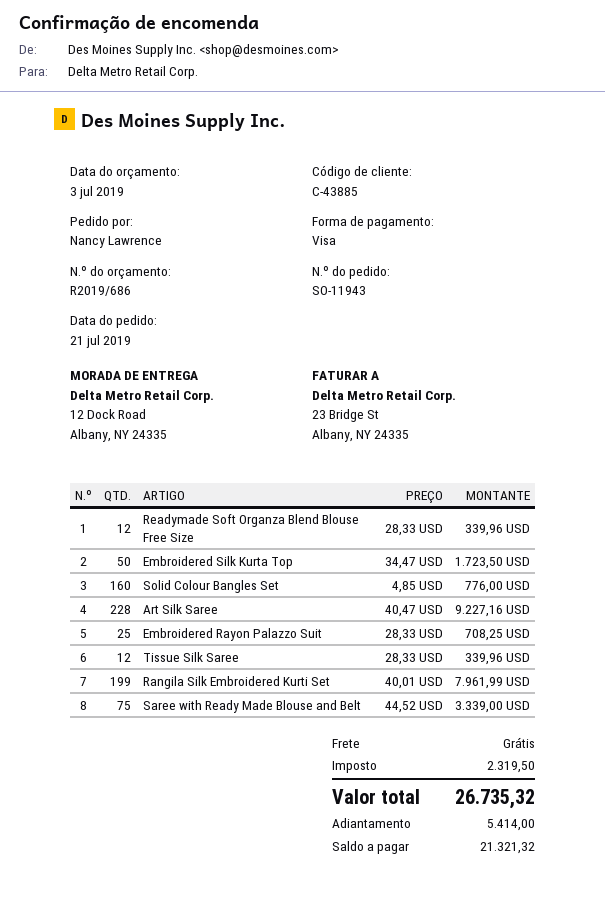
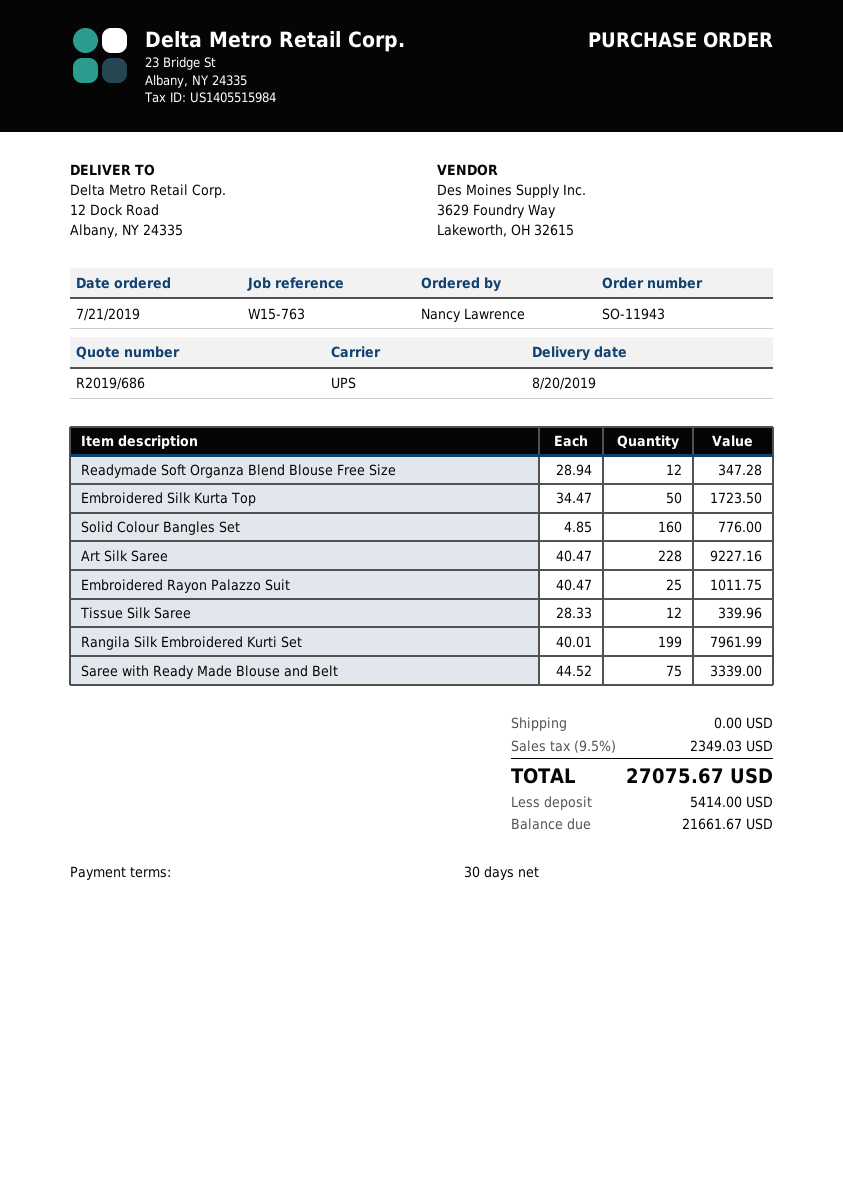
Readymade Soft Organza Blend Blouse Free Size: 12 x 28.33 = 339.96 -> 12 x 28.94 = 347.28
Embroidered Rayon Palazzo Suit: 25 x 28.33 = 708.25 -> 25 x 40.47 = 1011.75
tax: 2319.50 -> 2349.03
total: 26735.32 -> 27075.67
balance: 21321.32 -> 21661.67

